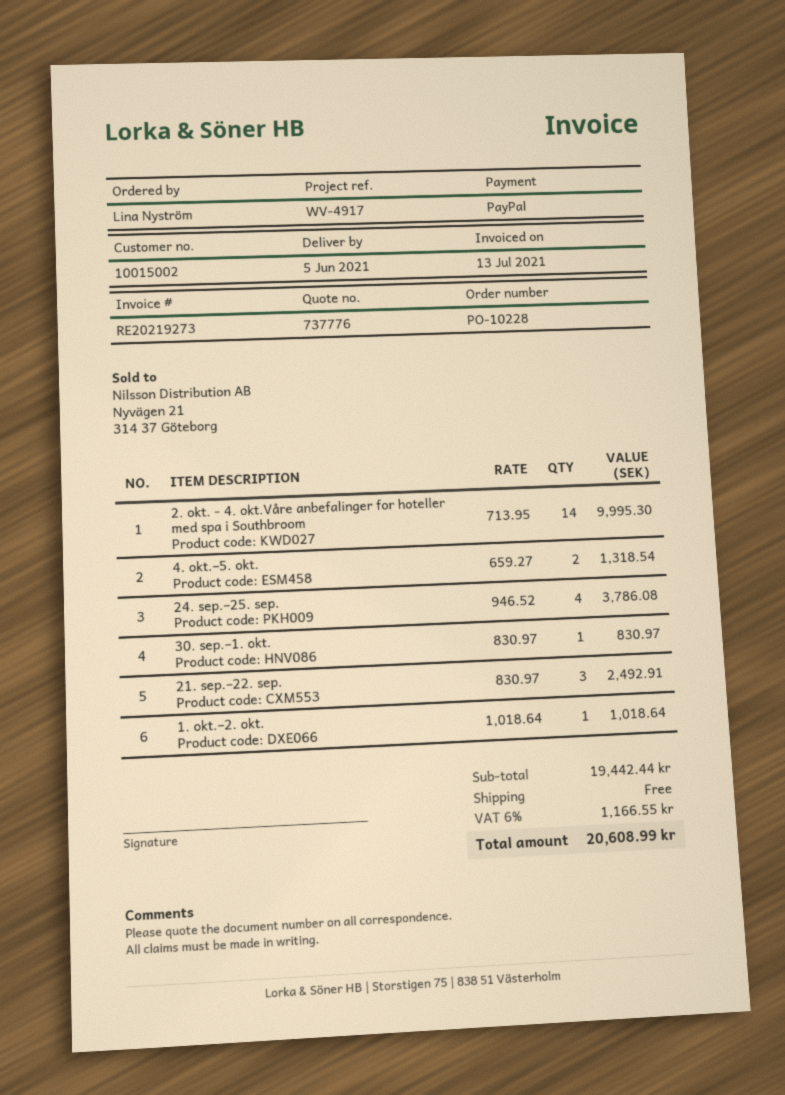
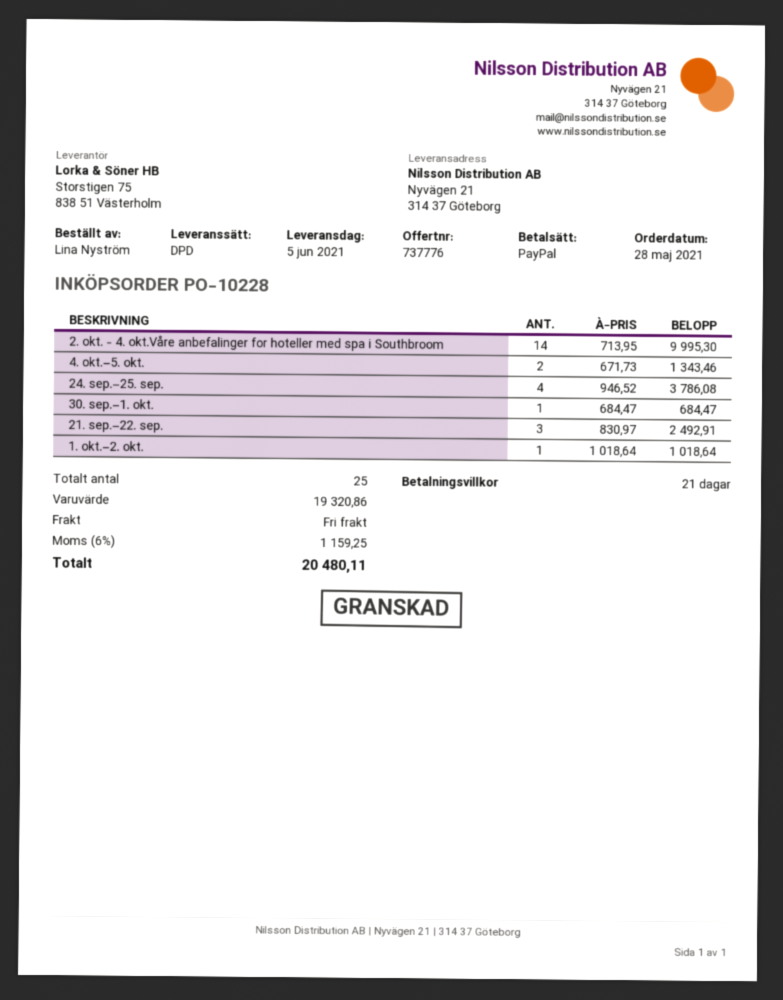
4. okt.–5. okt.: 2 x 659.27 = 1318.54 -> 2 x 671.73 = 1343.46
30. sep.–1. okt.: 1 x 830.97 = 830.97 -> 1 x 684.47 = 684.47
subtotal: 19442.44 -> 19320.86
tax: 6% = 1166.55 -> 6% = 1159.25
total: 20608.99 -> 20480.11

